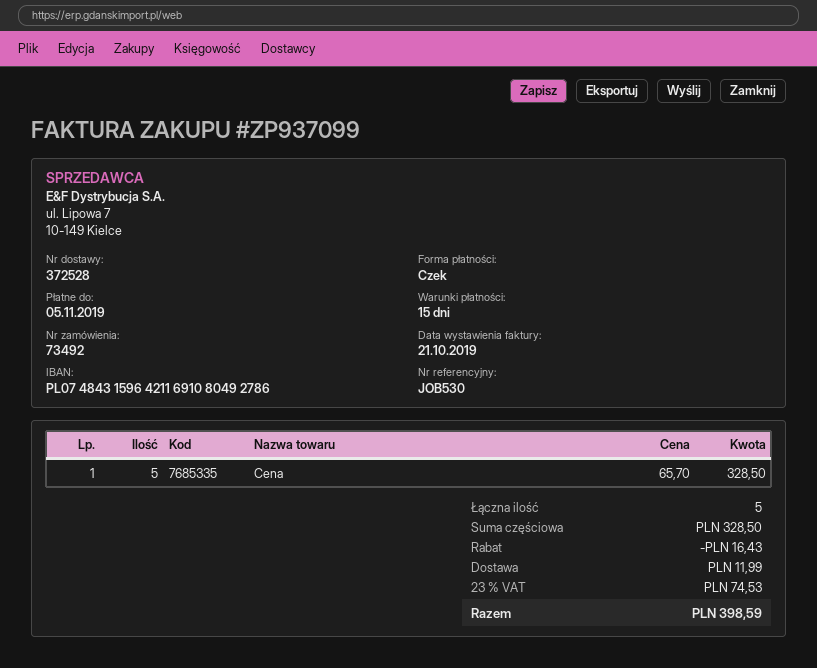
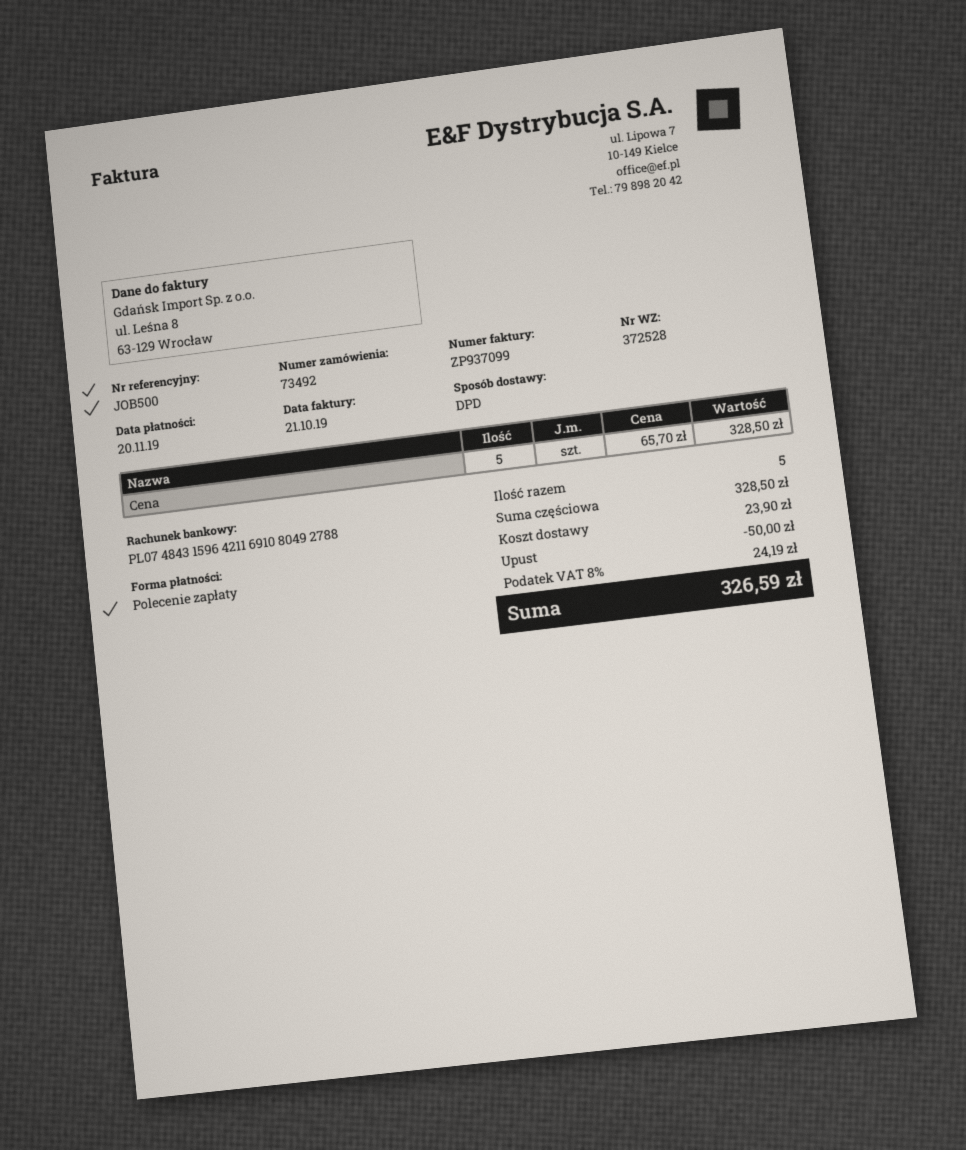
due date: 2019-11-05 -> 2019-11-20
reference: JOB530 -> JOB500
payment method: cheque -> direct debit
bank account: PL07484315964211691080492786 -> PL07484315964211691080492788
discount: 16.43 -> 50.00
shipping: 11.99 -> 23.90
tax: 23% = 74.53 -> 8% = 24.19
total: 398.59 -> 326.59

